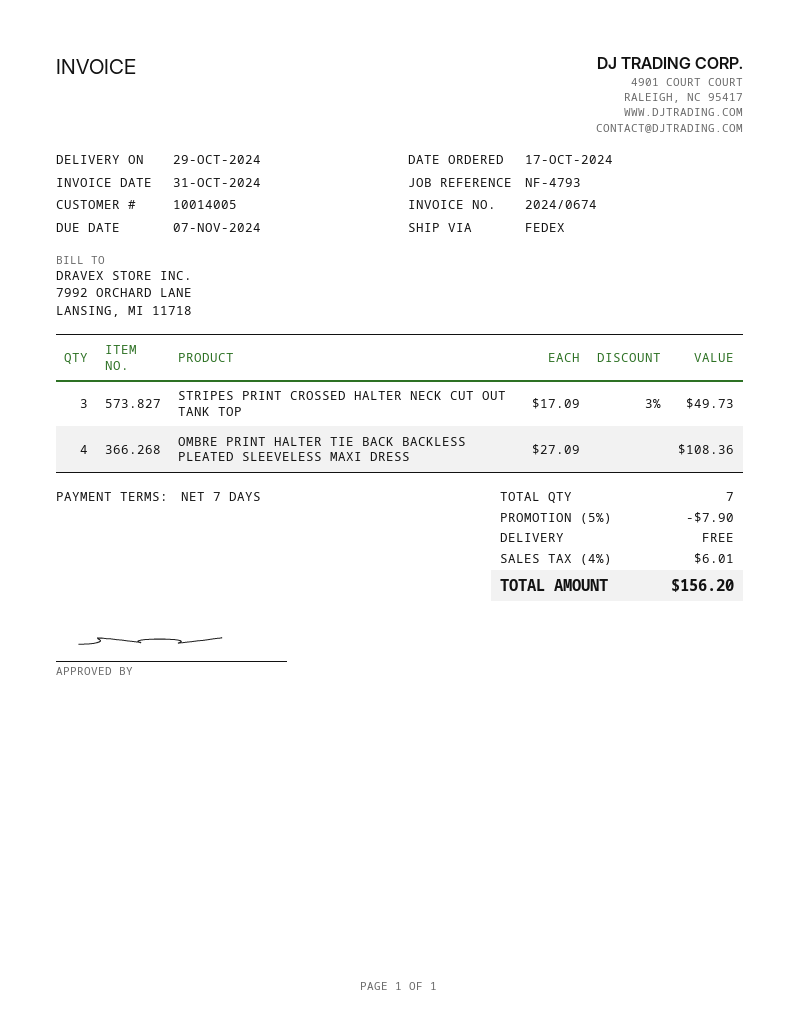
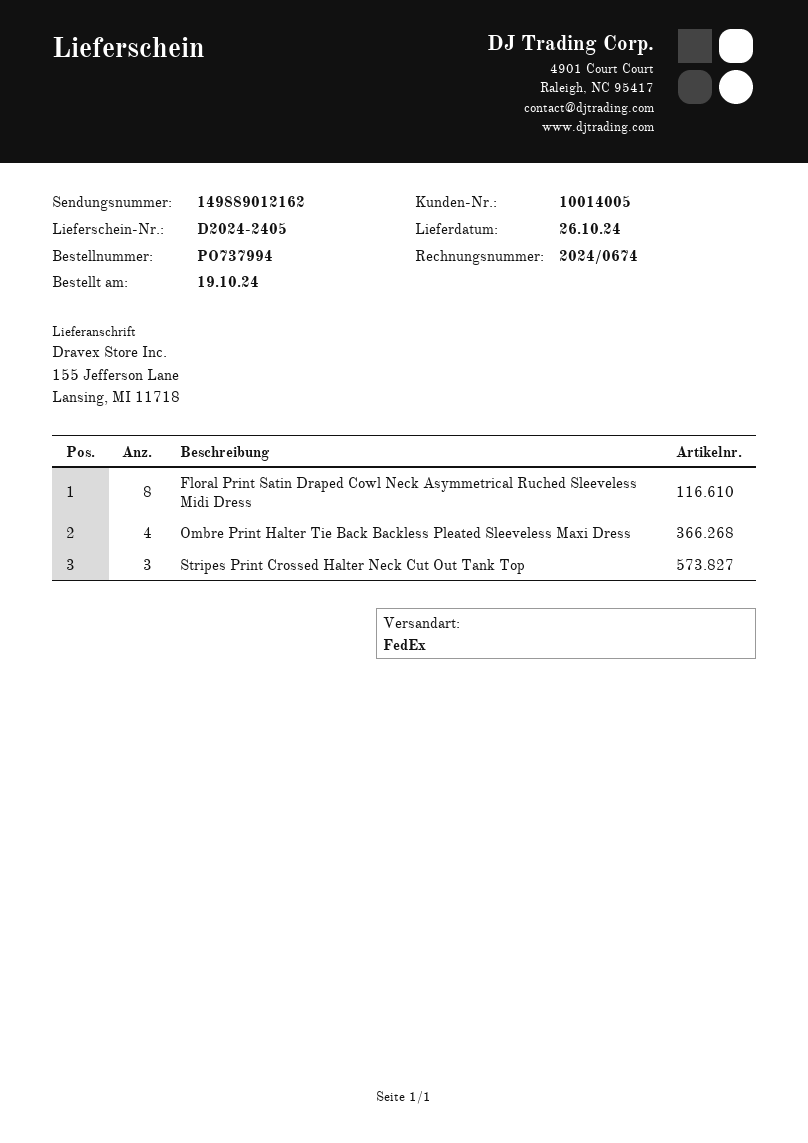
order date: 2024-10-17 -> 2024-10-19
delivery date: 2024-10-29 -> 2024-10-26
Floral Print Satin Draped Cowl Neck Asymmetrical Ruched Sleeveless Midi Dress: none -> 8

